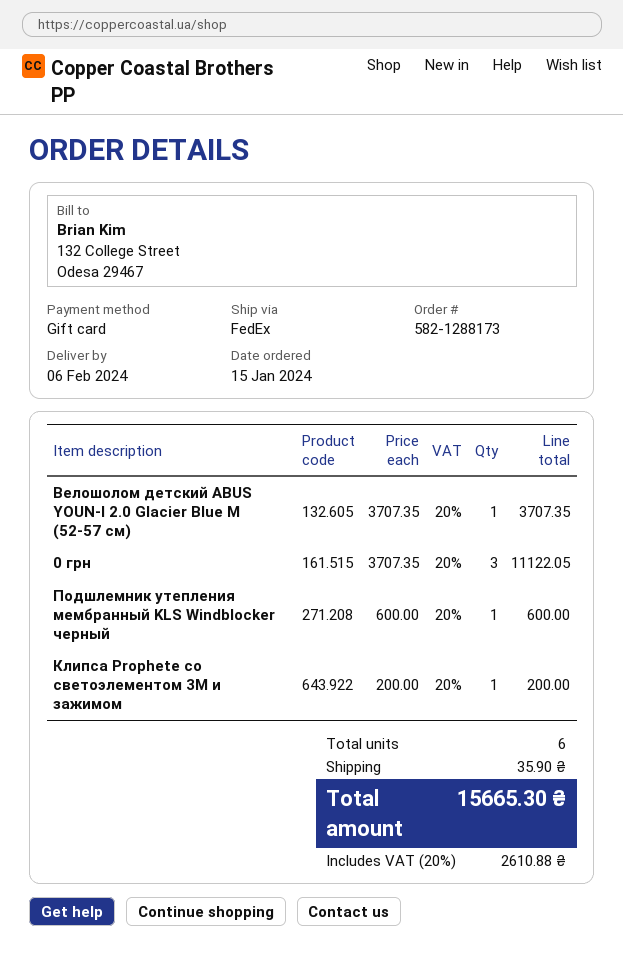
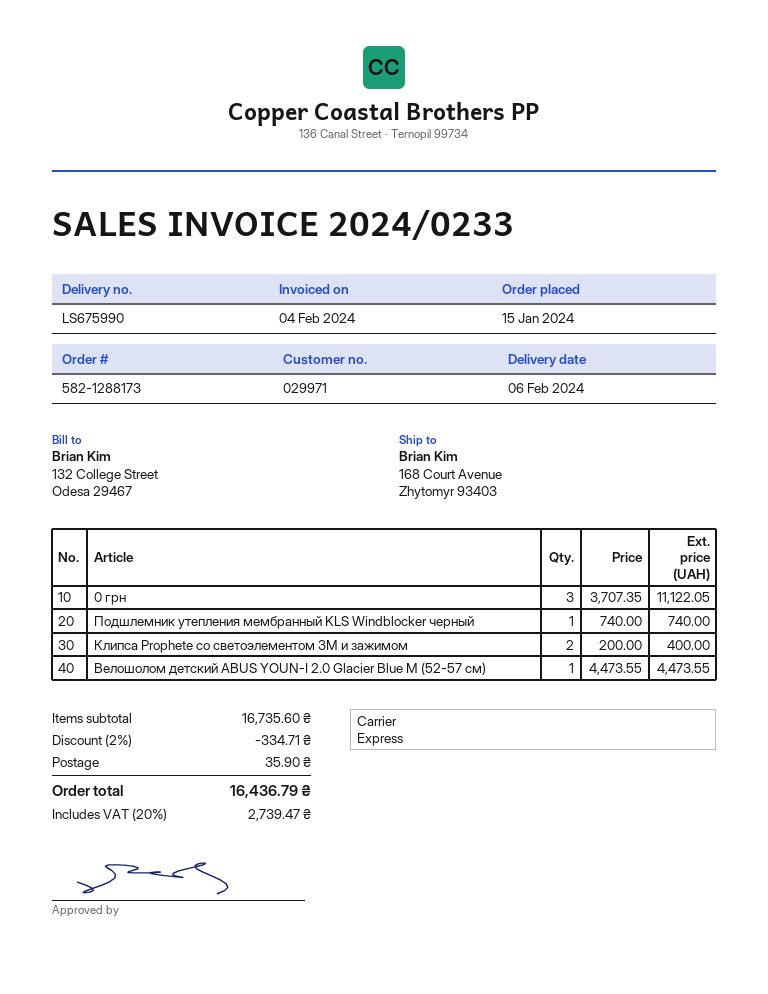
shipping method: FedEx -> express
Велошолом детский ABUS YOUN-I 2.0 Glacier Blue M (52-57 см): 1 x 3707.35 = 3707.35 -> 1 x 4473.55 = 4473.55
Подшлемник утепления мембранный KLS Windblocker черный: 1 x 600.00 = 600.00 -> 1 x 740.00 = 740.00
Клипса Prophete со светоэлементом 3М и зажимом: 1 x 200.00 = 200.00 -> 2 x 200.00 = 400.00
discount: none -> 2% = 334.71
tax: 20% = 2610.88 -> 20% = 2739.47
total: 15665.30 -> 16436.79

